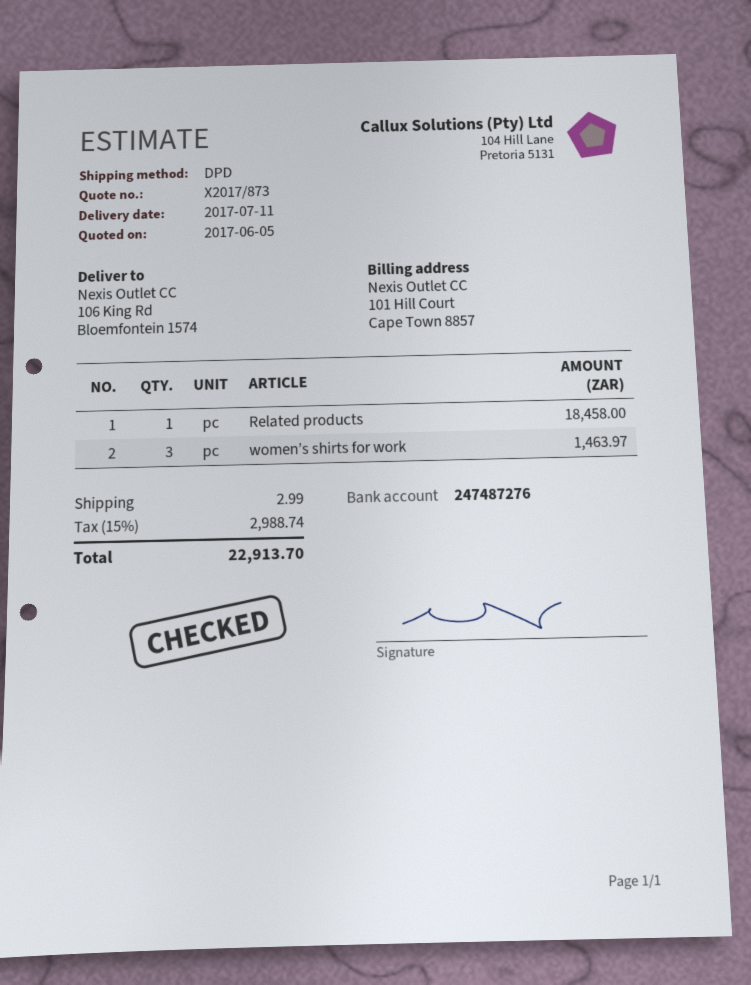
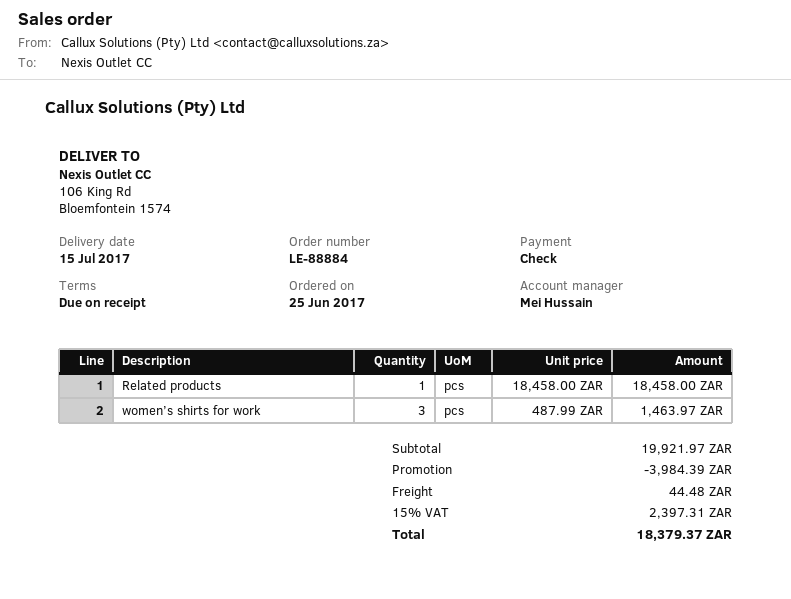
delivery date: 2017-07-11 -> 2017-07-15
discount: none -> 3984.39
shipping: 2.99 -> 44.48
tax: 15% = 2988.74 -> 15% = 2397.31
total: 22913.70 -> 18379.37

